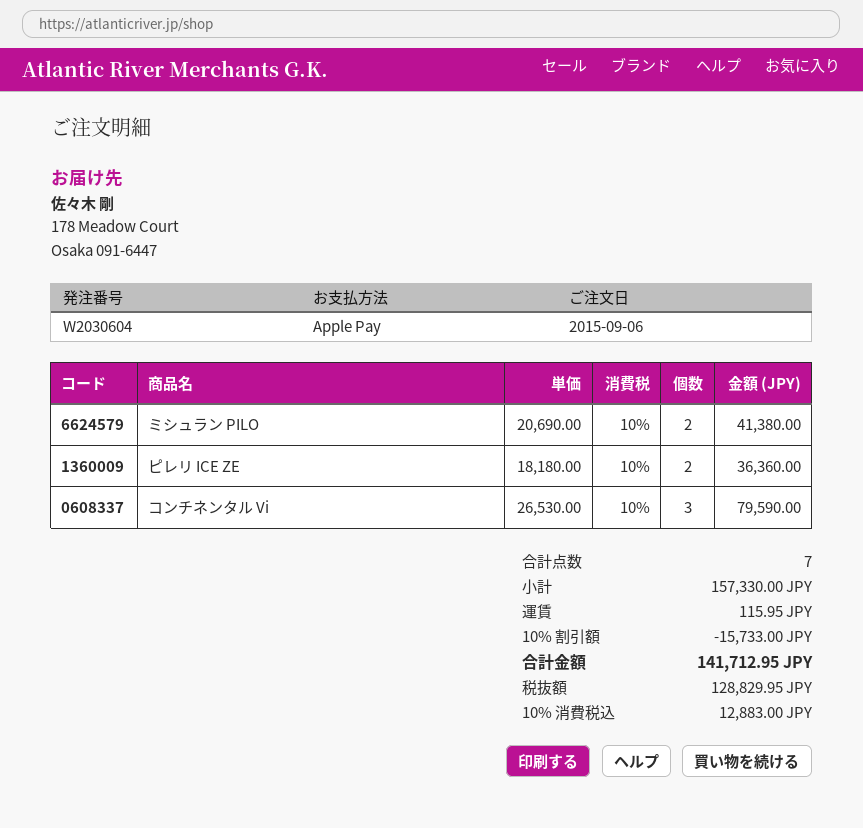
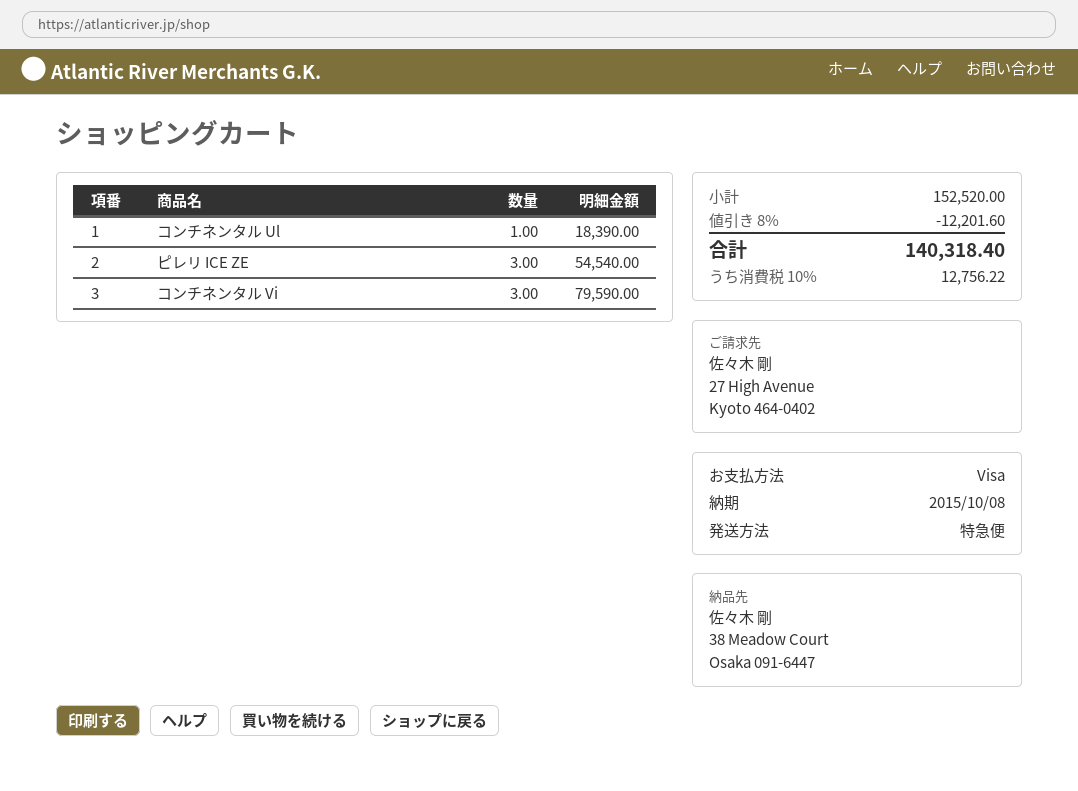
payment method: Apple Pay -> Visa
ship to: 178 Meadow Court, Osaka 091-6447 -> 38 Meadow Court, Osaka 091-6447
ミシュラン PILO: 2 for 41380.00 -> none
ピレリ ICE ZE: 2 for 36360.00 -> 3 for 54540.00
コンチネンタル Ul: none -> 1 for 18390.00
subtotal: 157330.00 -> 152520.00
discount: 10% = 15733.00 -> 8% = 12201.60
shipping: 115.95 -> none
tax: 10% = 12883.00 -> 10% = 12756.22
total: 141712.95 -> 140318.40

